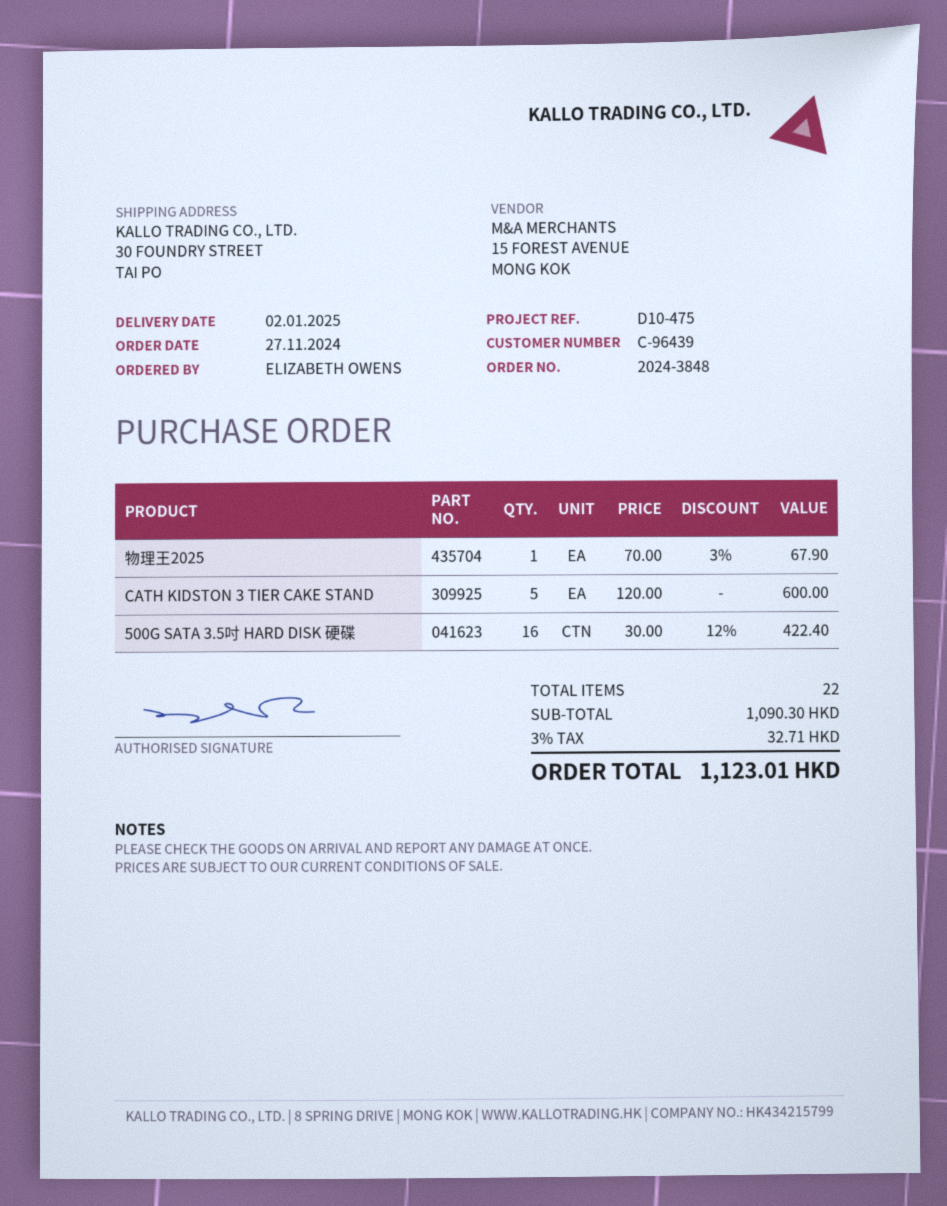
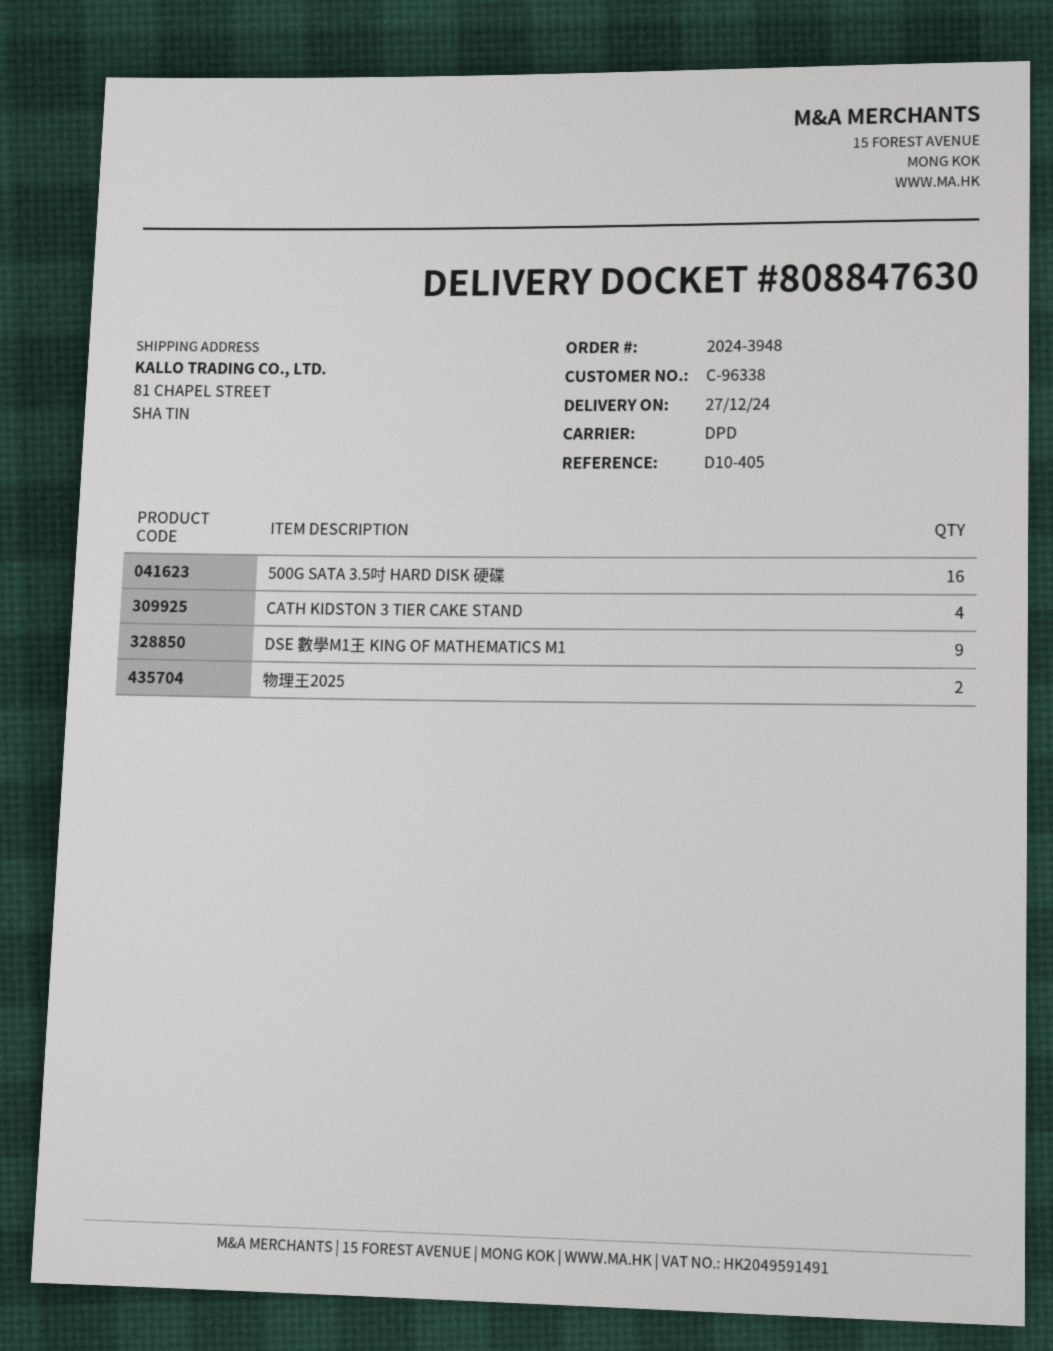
order number: 2024-3848 -> 2024-3948
delivery date: 2025-01-02 -> 2024-12-27
customer number: C-96439 -> C-96338
reference: D10-475 -> D10-405
ship to: 30 FOUNDRY STREET, TAI PO -> 81 CHAPEL STREET, SHA TIN
物理王2025: 1 -> 2
CATH KIDSTON 3 TIER CAKE STAND: 5 -> 4
DSE 數學M1王 KING OF MATHEMATICS M1: none -> 9

